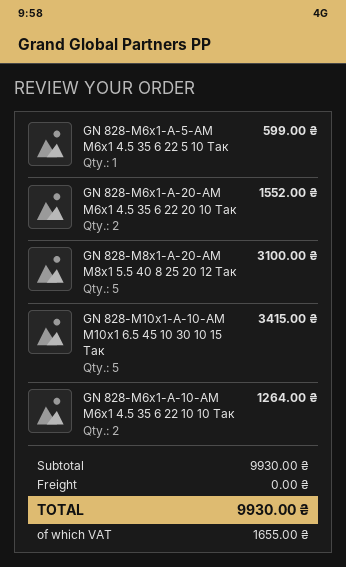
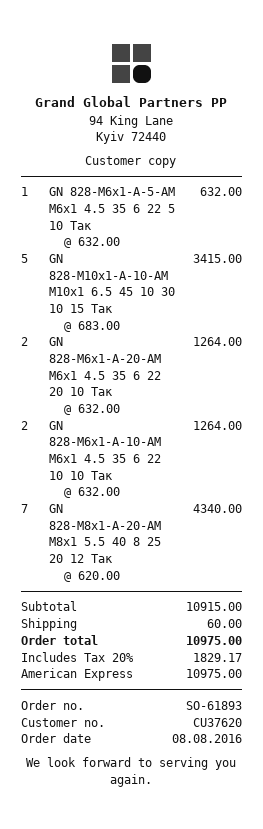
GN 828-M6x1-A-5-AM M6x1 4.5 35 6 22 5 10 Так: 1 for 599.00 -> 1 for 632.00
GN 828-M6x1-A-20-AM M6x1 4.5 35 6 22 20 10 Так: 2 for 1552.00 -> 2 for 1264.00
GN 828-M8x1-A-20-AM M8x1 5.5 40 8 25 20 12 Так: 5 for 3100.00 -> 7 for 4340.00
subtotal: 9930.00 -> 10915.00
shipping: 0.00 -> 60.00
tax: 1655.00 -> 1829.17
total: 9930.00 -> 10975.00

